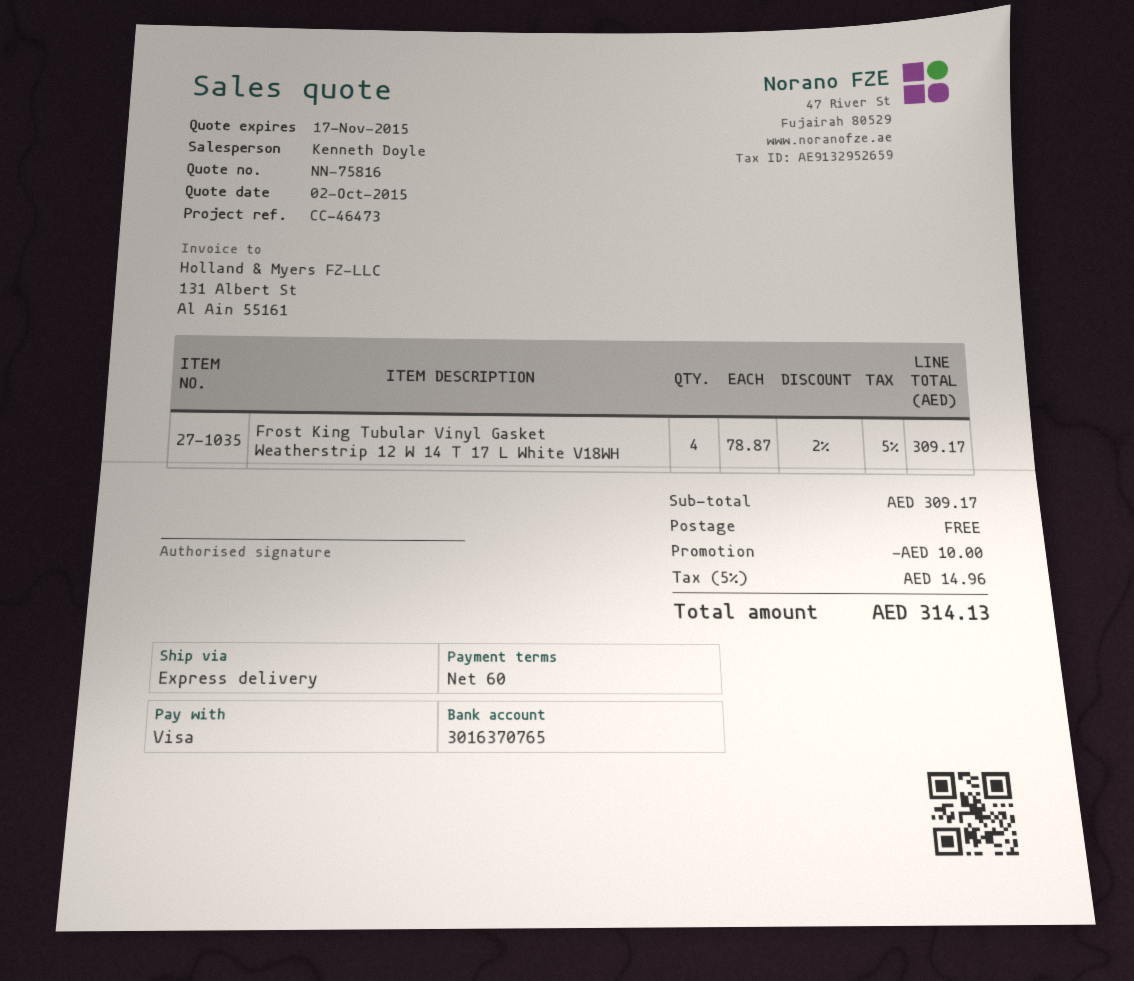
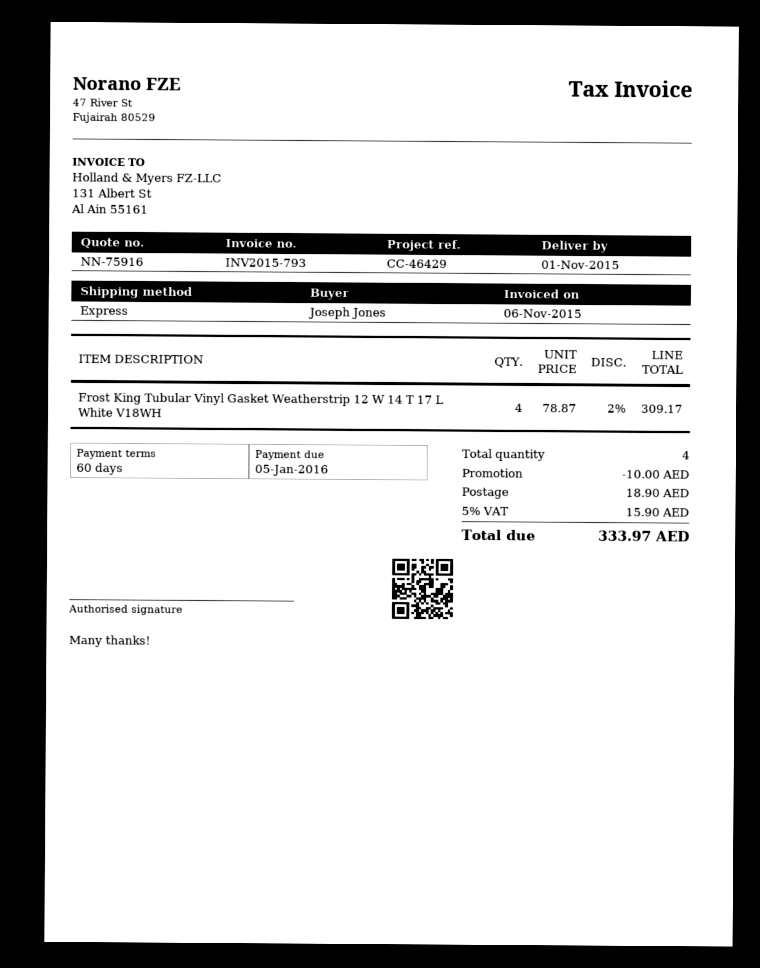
quote number: NN-75816 -> NN-75916
reference: CC-46473 -> CC-46429
shipping: 0.00 -> 18.90
tax: 5% = 14.96 -> 5% = 15.90
total: 314.13 -> 333.97

